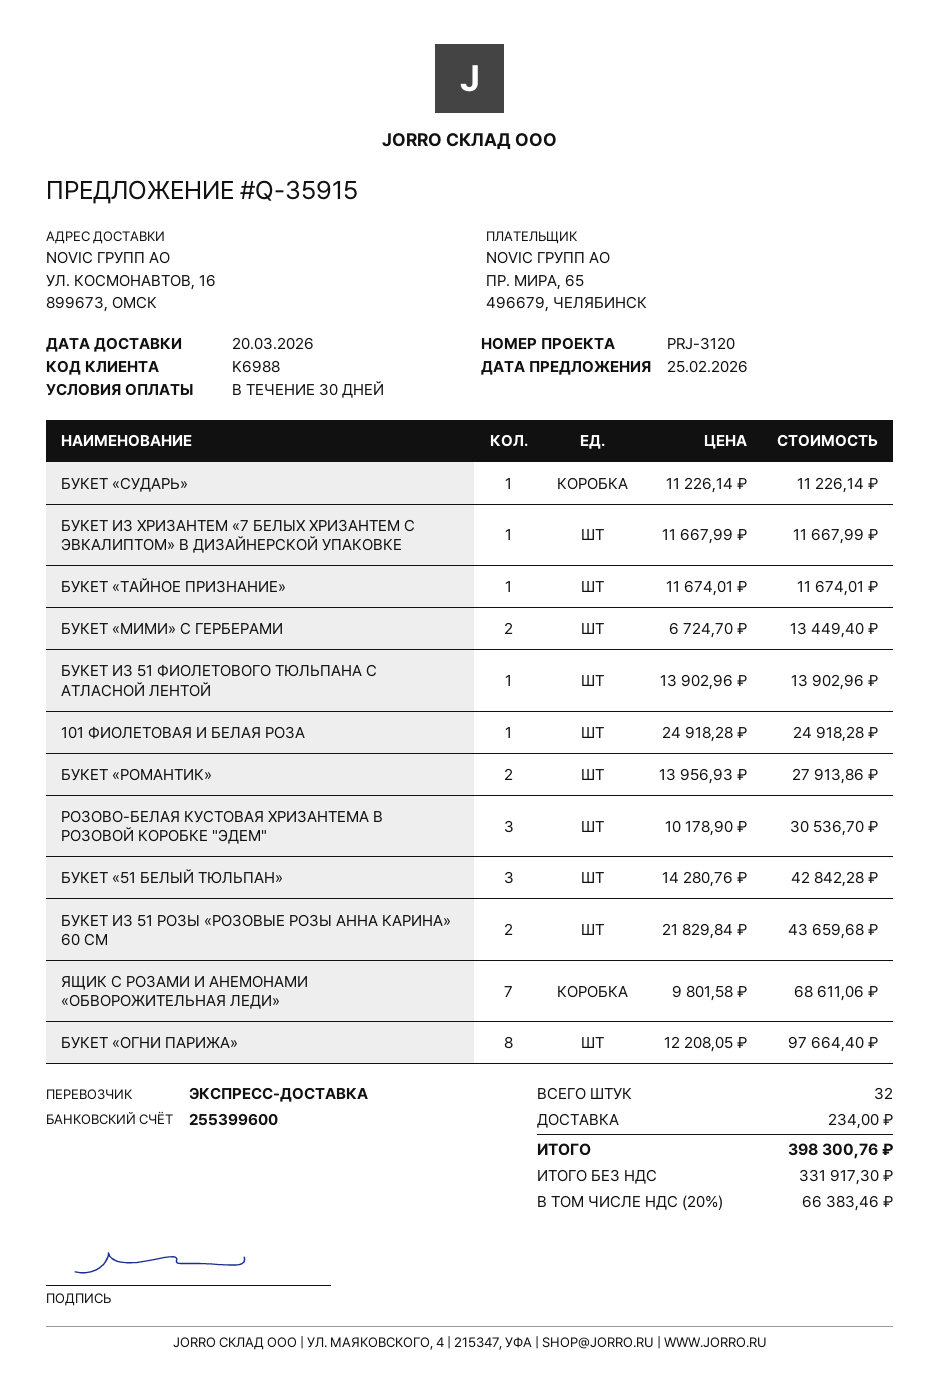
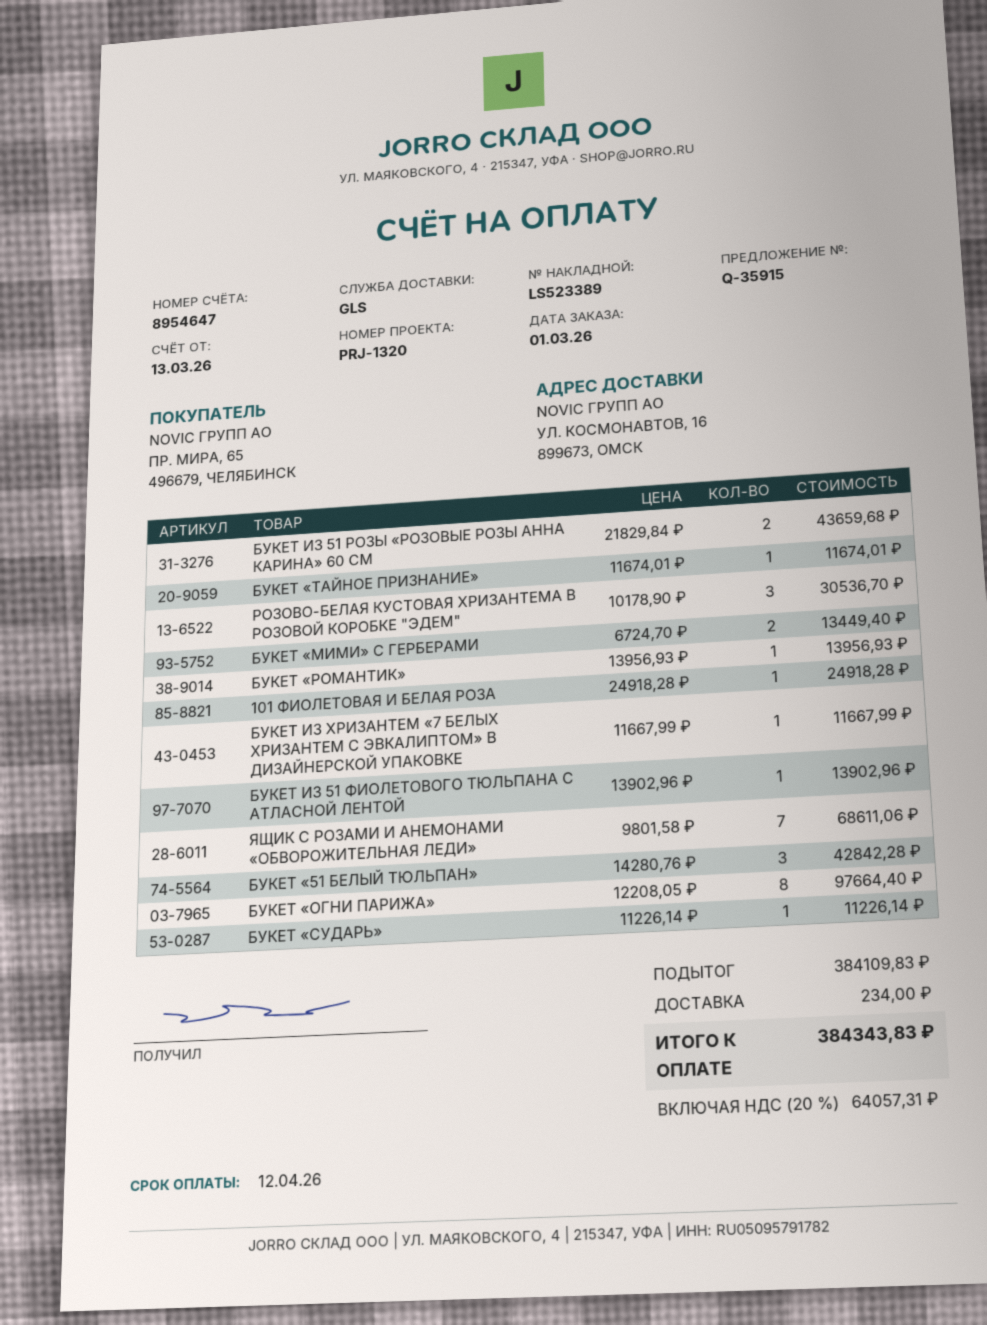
reference: PRJ-3120 -> PRJ-1320
shipping method: express -> GLS
БУКЕТ «РОМАНТИК»: 2 x 13956.93 = 27913.86 -> 1 x 13956.93 = 13956.93
tax: 20% = 66383.46 -> 20% = 64057.31
total: 398300.76 -> 384343.83

